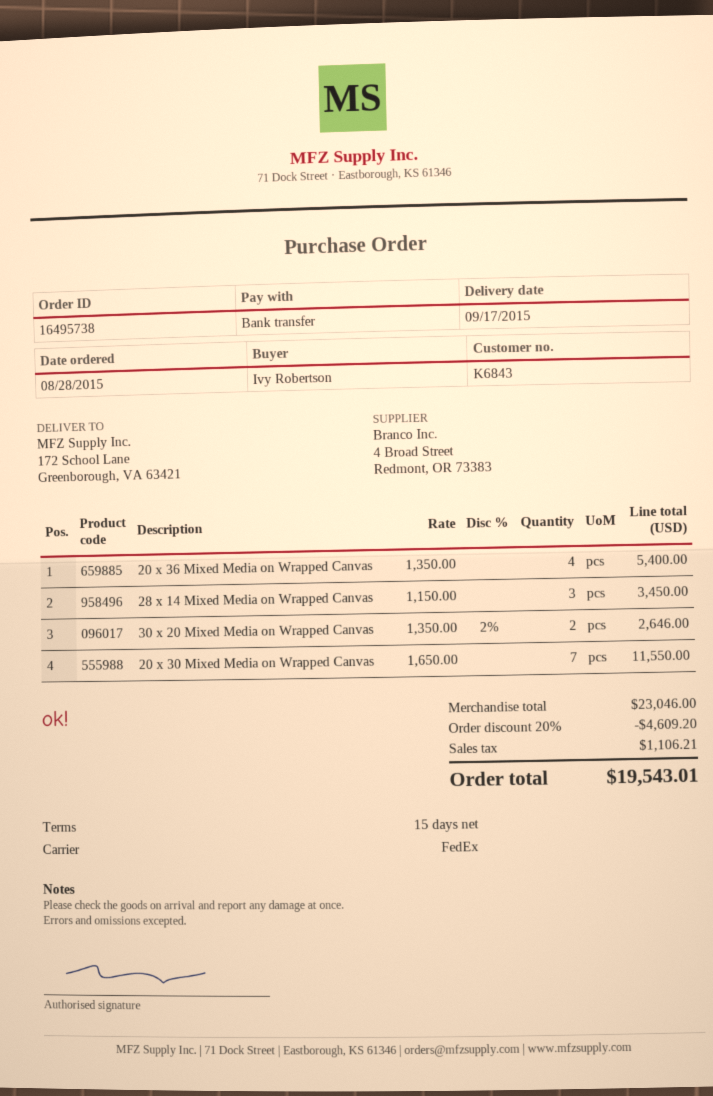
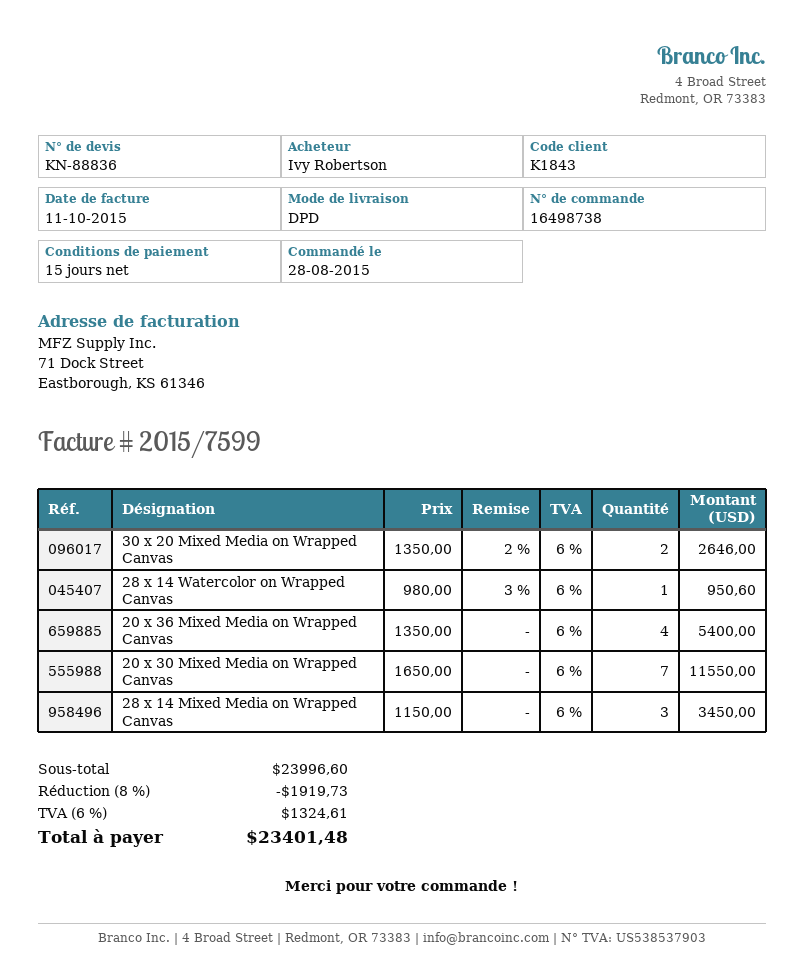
order number: 16495738 -> 16498738
customer number: K6843 -> K1843
shipping method: FedEx -> DPD
28 x 14 Watercolor on Wrapped Canvas: none -> 1 x 980.00 - 3% = 950.60
subtotal: 23046.00 -> 23996.60
discount: 20% = 4609.20 -> 8% = 1919.73
tax: 1106.21 -> 1324.61
total: 19543.01 -> 23401.48

